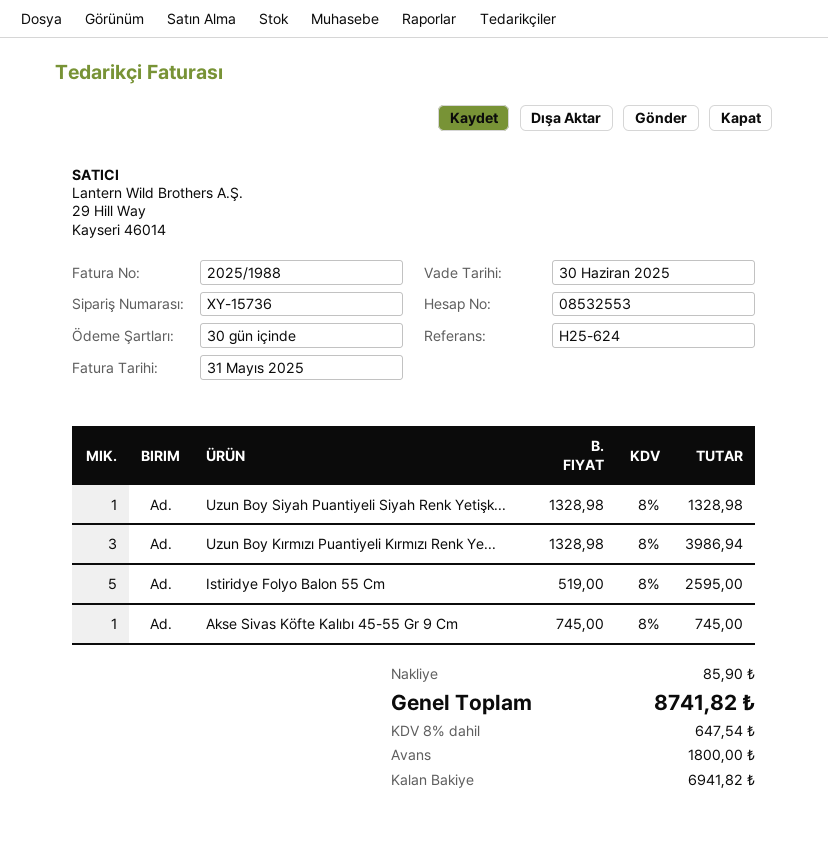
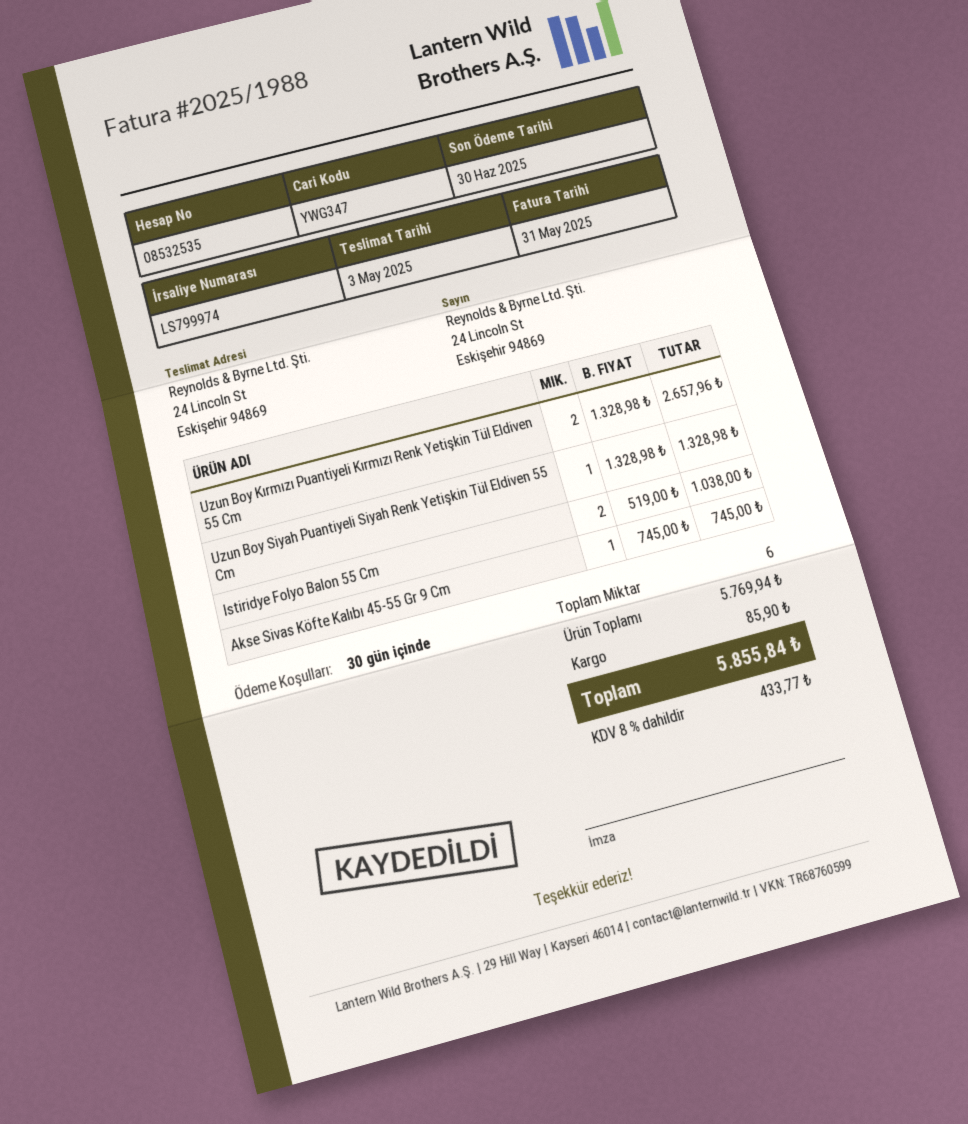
bank account: 08532553 -> 08532535
Uzun Boy Kırmızı Puantiyeli Kırmızı Renk Ye...: 3 x 1328.98 = 3986.94 -> 2 x 1328.98 = 2657.96
Istiridye Folyo Balon 55 Cm: 5 x 519.00 = 2595.00 -> 2 x 519.00 = 1038.00
tax: 8% = 647.54 -> 8% = 433.77
total: 8741.82 -> 5855.84

